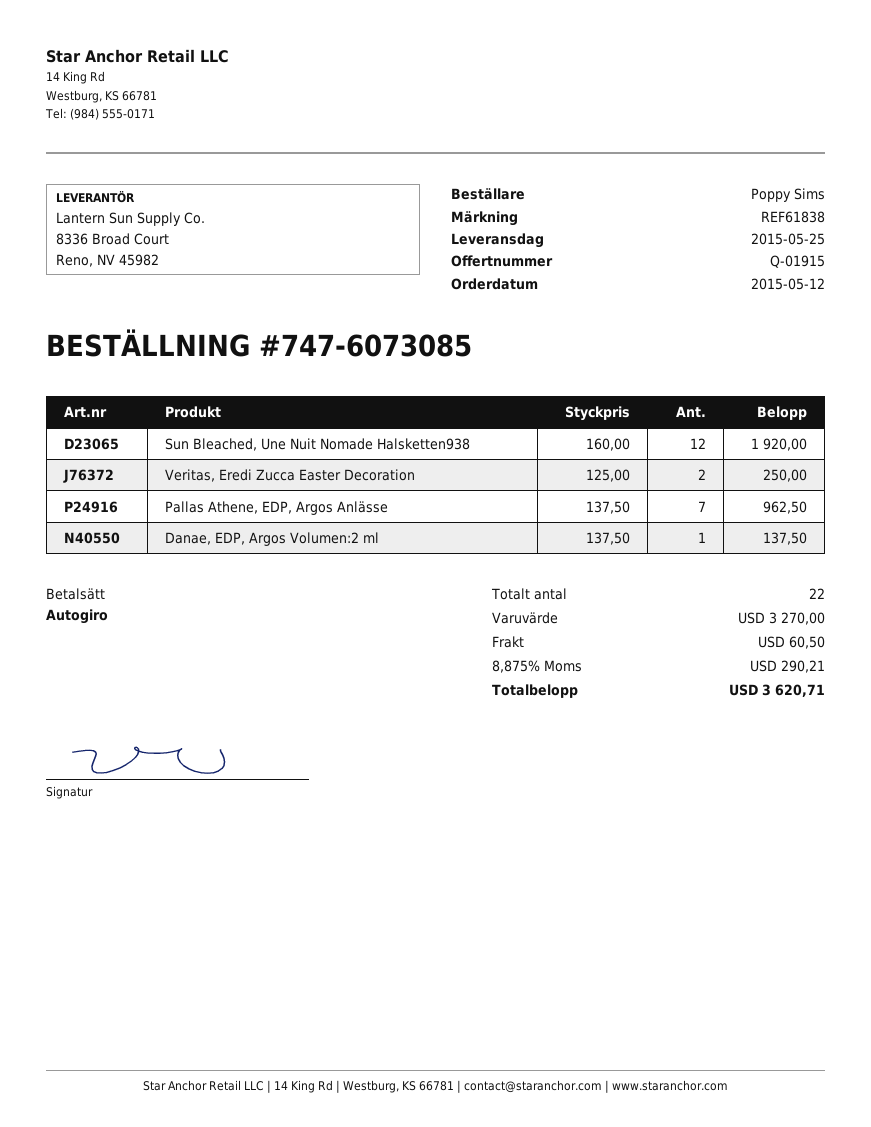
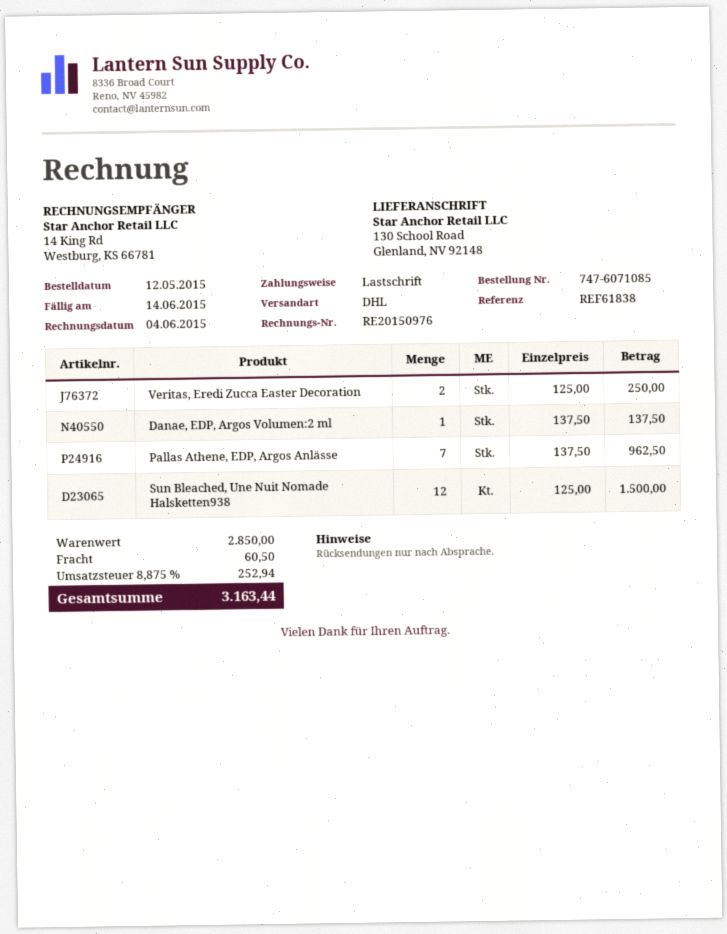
order number: 747-6073085 -> 747-6071085
Sun Bleached, Une Nuit Nomade Halsketten938: 12 x 160.00 = 1920.00 -> 12 x 125.00 = 1500.00
subtotal: 3270.00 -> 2850.00
tax: 8.875% = 290.21 -> 8.875% = 252.94
total: 3620.71 -> 3163.44

